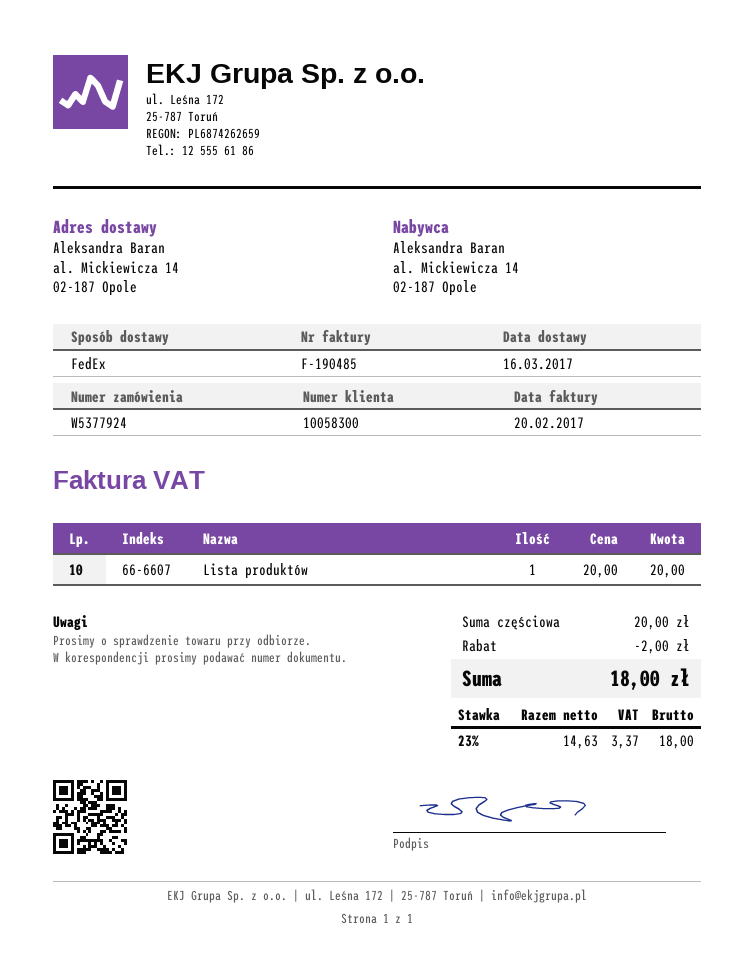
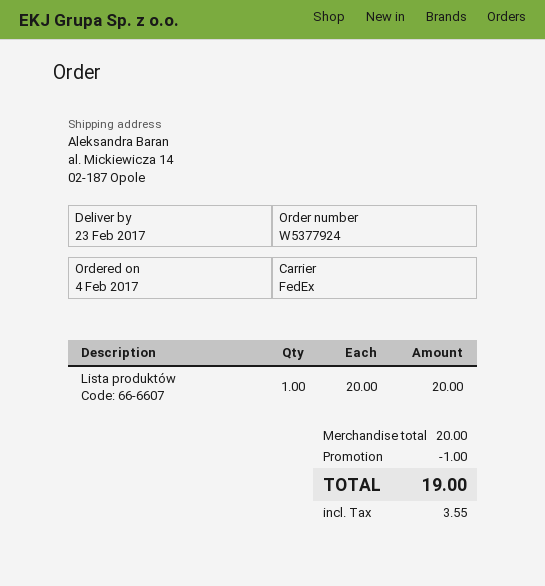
delivery date: 2017-03-16 -> 2017-02-23
discount: 2.00 -> 1.00
tax: 3.37 -> 3.55
total: 18.00 -> 19.00

